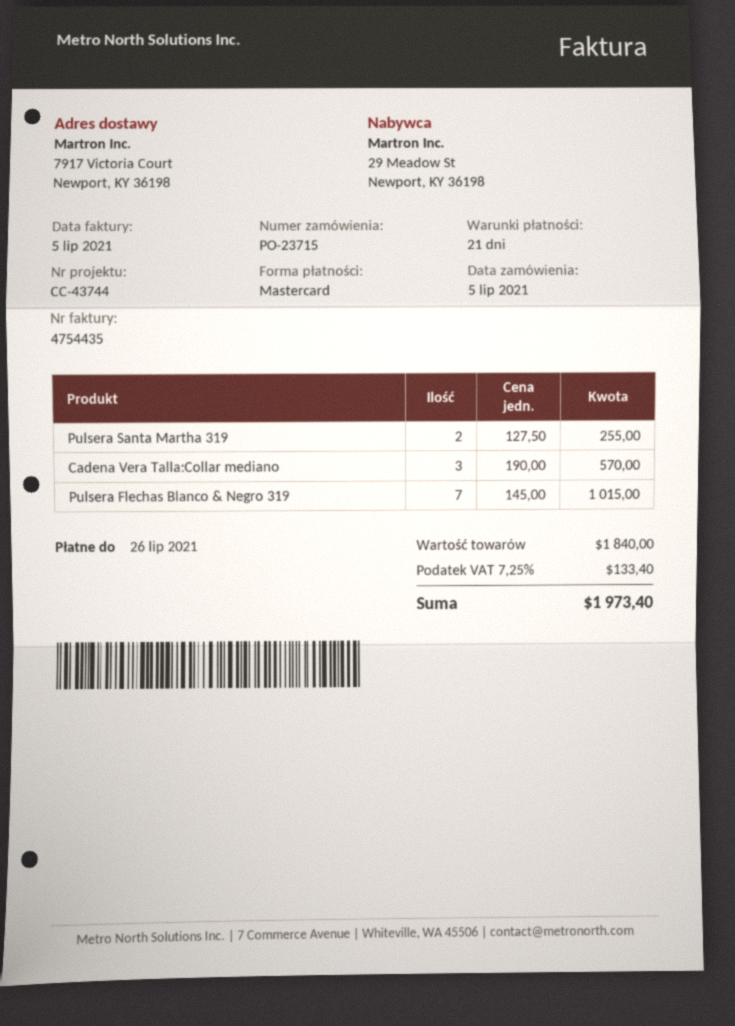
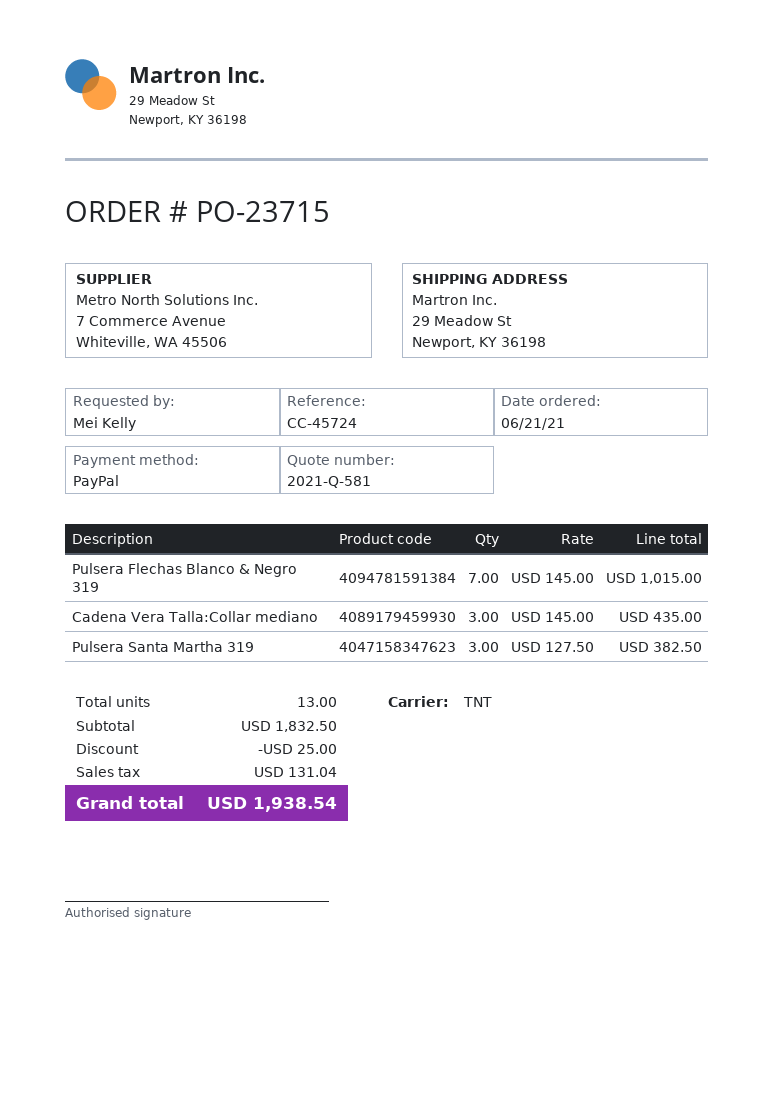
order date: 2021-07-05 -> 2021-06-21
reference: CC-43744 -> CC-45724
payment method: Mastercard -> PayPal
ship to: 7917 Victoria Court, Newport, KY 36198 -> 29 Meadow St, Newport, KY 36198
Pulsera Santa Martha 319: 2 x 127.50 = 255.00 -> 3 x 127.50 = 382.50
Cadena Vera Talla:Collar mediano: 3 x 190.00 = 570.00 -> 3 x 145.00 = 435.00
subtotal: 1840.00 -> 1832.50
discount: none -> 25.00
tax: 133.40 -> 131.04
total: 1973.40 -> 1938.54

